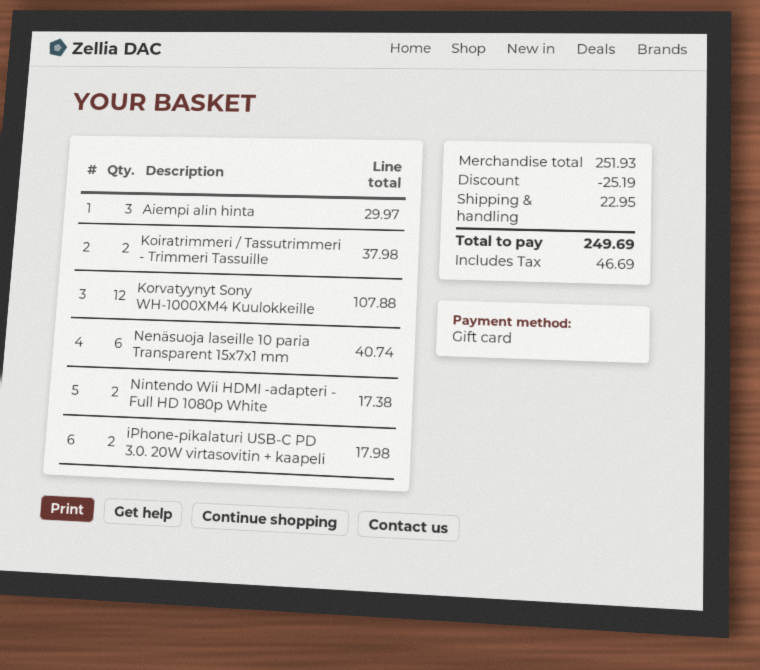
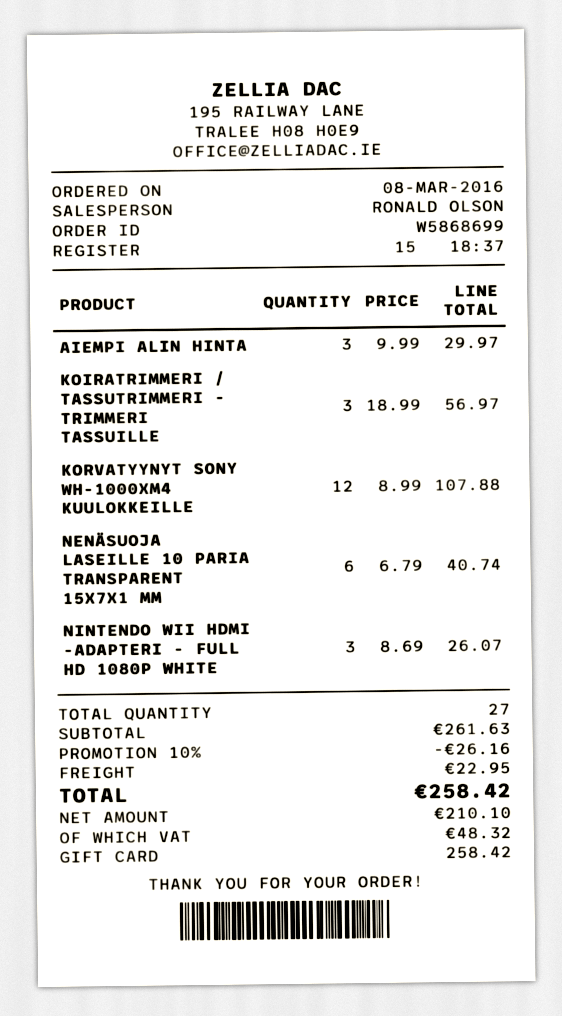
Koiratrimmeri / Tassutrimmeri - Trimmeri Tassuille: 2 for 37.98 -> 3 for 56.97
Nintendo Wii HDMI -adapteri - Full HD 1080p White: 2 for 17.38 -> 3 for 26.07
iPhone-pikalaturi USB-C PD 3.0. 20W virtasovitin + kaapeli: 2 for 17.98 -> none
subtotal: 251.93 -> 261.63
discount: 25.19 -> 26.16
tax: 46.69 -> 48.32
total: 249.69 -> 258.42

